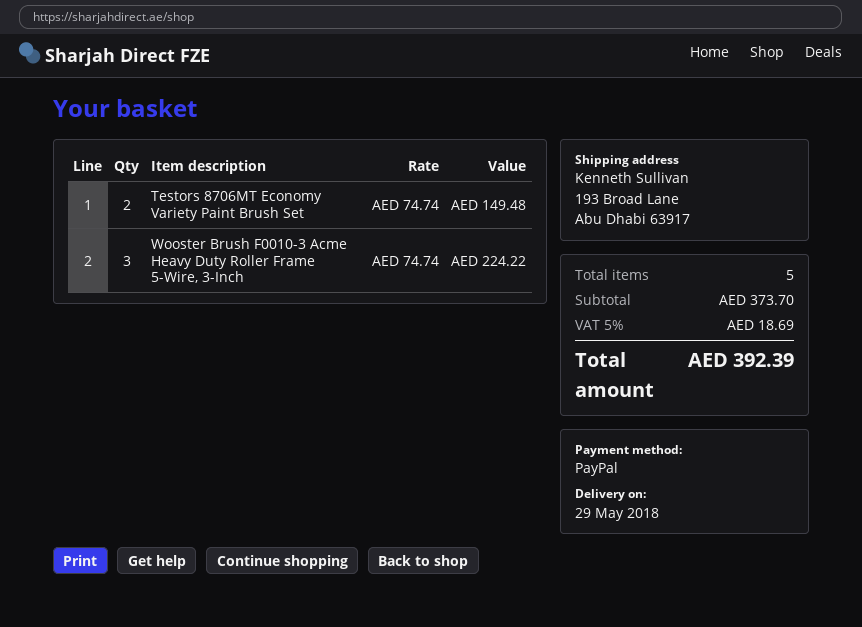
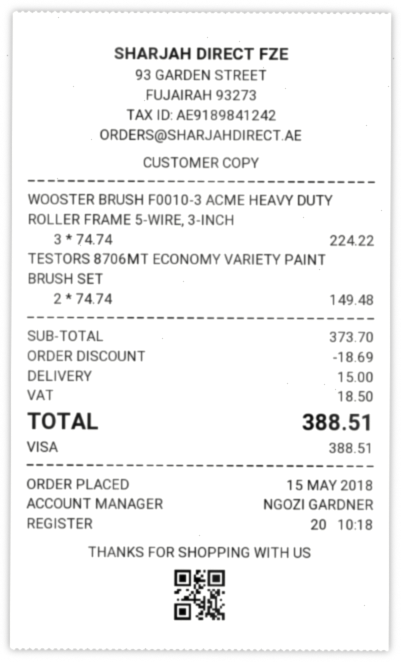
payment method: PayPal -> Visa
discount: none -> 18.69
shipping: none -> 15.00
tax: 18.69 -> 18.50
total: 392.39 -> 388.51

